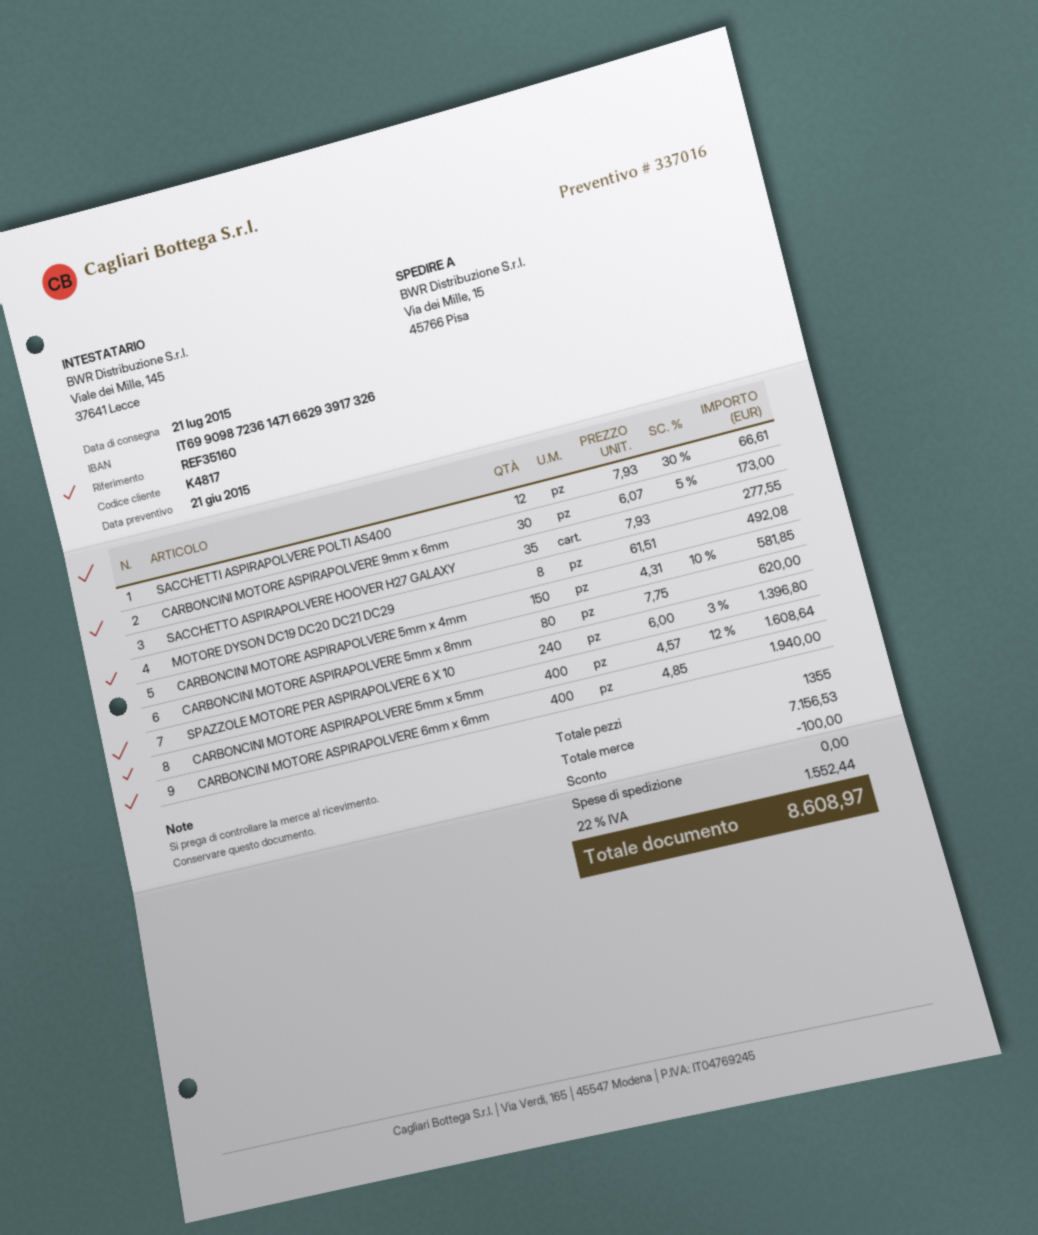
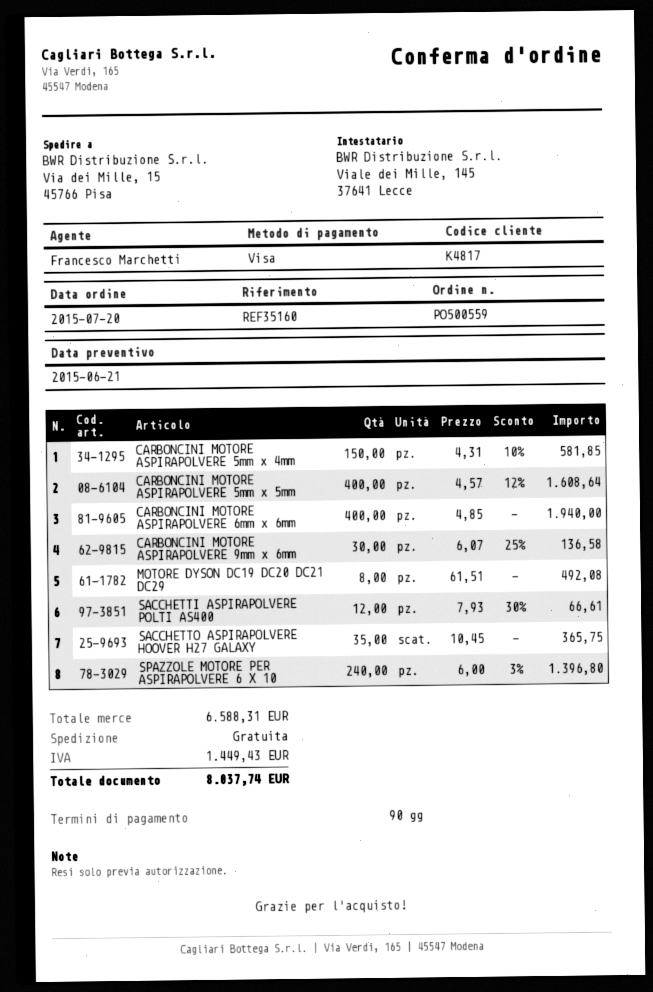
CARBONCINI MOTORE ASPIRAPOLVERE 9mm x 6mm: 30 x 6.07 - 5% = 173.00 -> 30 x 6.07 - 25% = 136.58
SACCHETTO ASPIRAPOLVERE HOOVER H27 GALAXY: 35 x 7.93 = 277.55 -> 35 x 10.45 = 365.75
CARBONCINI MOTORE ASPIRAPOLVERE 5mm x 8mm: 80 x 7.75 = 620.00 -> none
subtotal: 7156.53 -> 6588.31
discount: 100.00 -> none
tax: 1552.44 -> 1449.43
total: 8608.97 -> 8037.74

